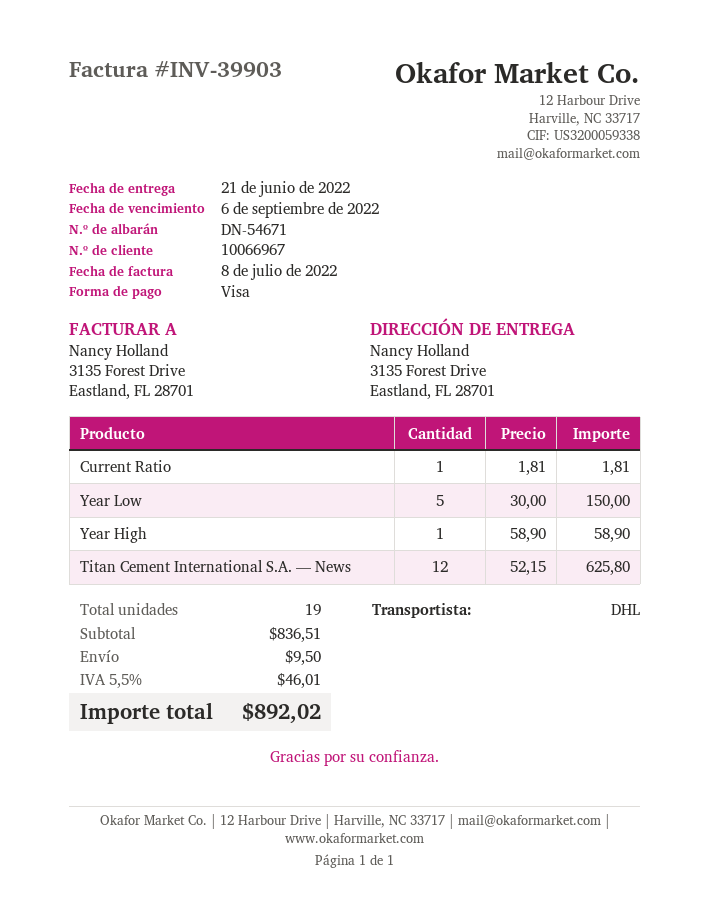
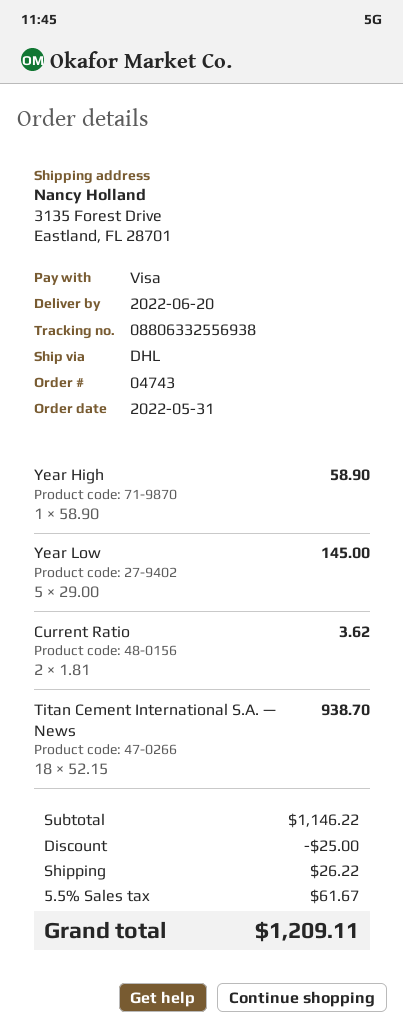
delivery date: 2022-06-21 -> 2022-06-20
Current Ratio: 1 x 1.81 = 1.81 -> 2 x 1.81 = 3.62
Year Low: 5 x 30.00 = 150.00 -> 5 x 29.00 = 145.00
Titan Cement International S.A. — News: 12 x 52.15 = 625.80 -> 18 x 52.15 = 938.70
subtotal: 836.51 -> 1146.22
discount: none -> 25.00
shipping: 9.50 -> 26.22
tax: 5.5% = 46.01 -> 5.5% = 61.67
total: 892.02 -> 1209.11

